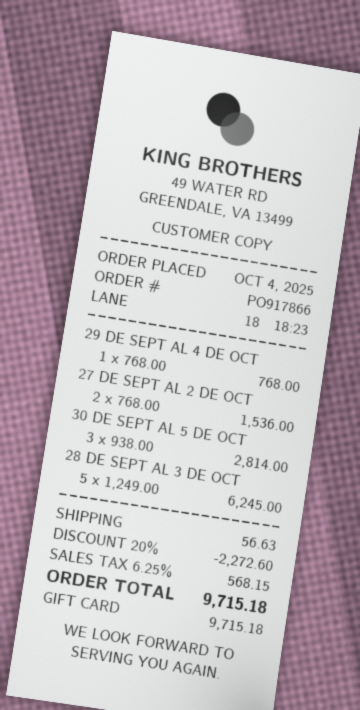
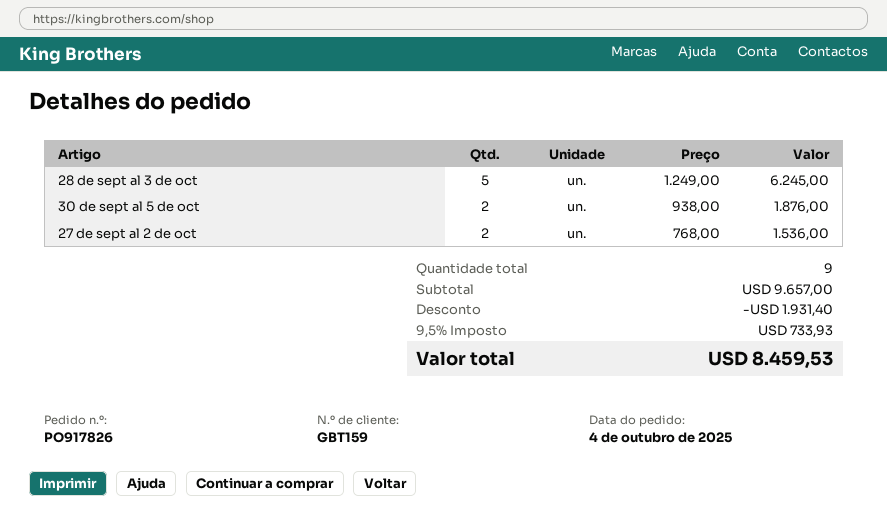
order number: PO917866 -> PO917826
29 DE SEPT AL 4 DE OCT: 1 x 768.00 = 768.00 -> none
30 DE SEPT AL 5 DE OCT: 3 x 938.00 = 2814.00 -> 2 x 938.00 = 1876.00
discount: 2272.60 -> 1931.40
shipping: 56.63 -> none
tax: 6.25% = 568.15 -> 9.5% = 733.93
total: 9715.18 -> 8459.53

